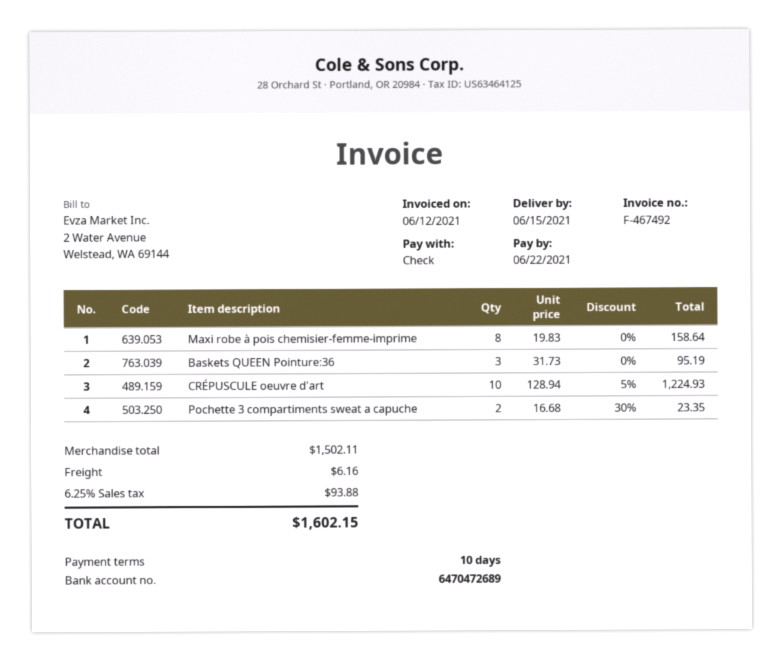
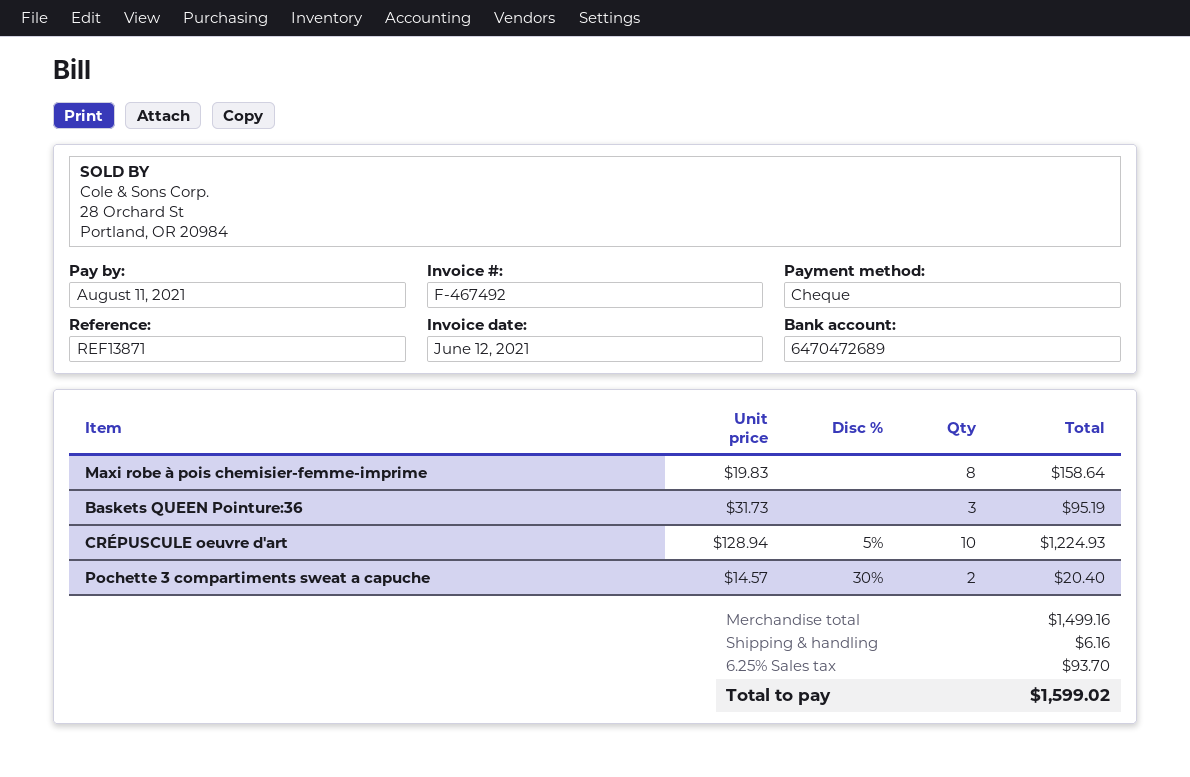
due date: 2021-06-22 -> 2021-08-11
Pochette 3 compartiments sweat a capuche: 2 x 16.68 - 30% = 23.35 -> 2 x 14.57 - 30% = 20.40
subtotal: 1502.11 -> 1499.16
tax: 6.25% = 93.88 -> 6.25% = 93.70
total: 1602.15 -> 1599.02

